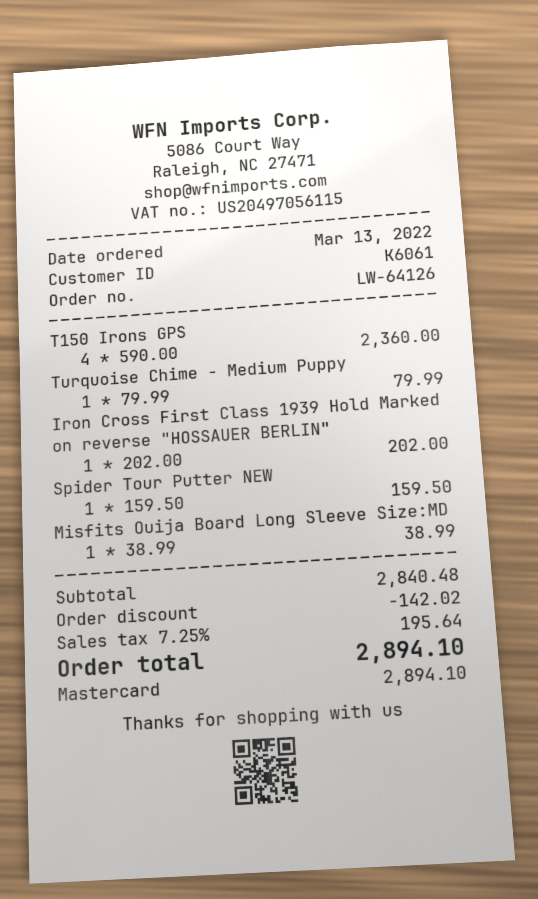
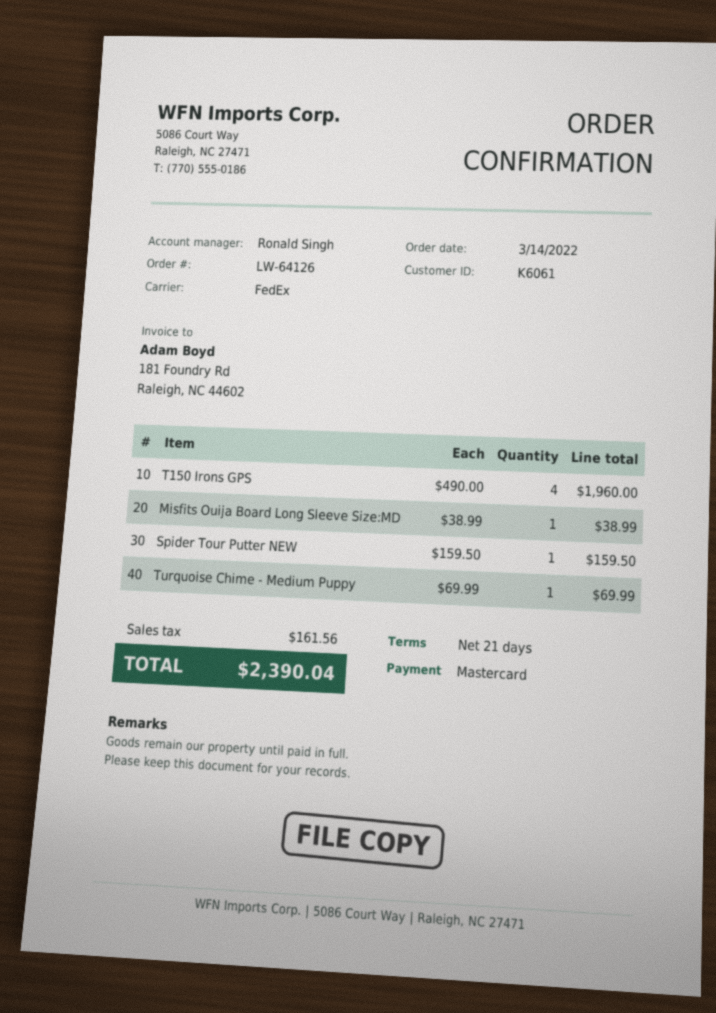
order date: 2022-03-13 -> 2022-03-14
T150 Irons GPS: 4 x 590.00 = 2360.00 -> 4 x 490.00 = 1960.00
Turquoise Chime - Medium Puppy: 1 x 79.99 = 79.99 -> 1 x 69.99 = 69.99
Iron Cross First Class 1939 Hold Marked on reverse "HOSSAUER BERLIN": 1 x 202.00 = 202.00 -> none
discount: 142.02 -> none
tax: 195.64 -> 161.56
total: 2894.10 -> 2390.04

